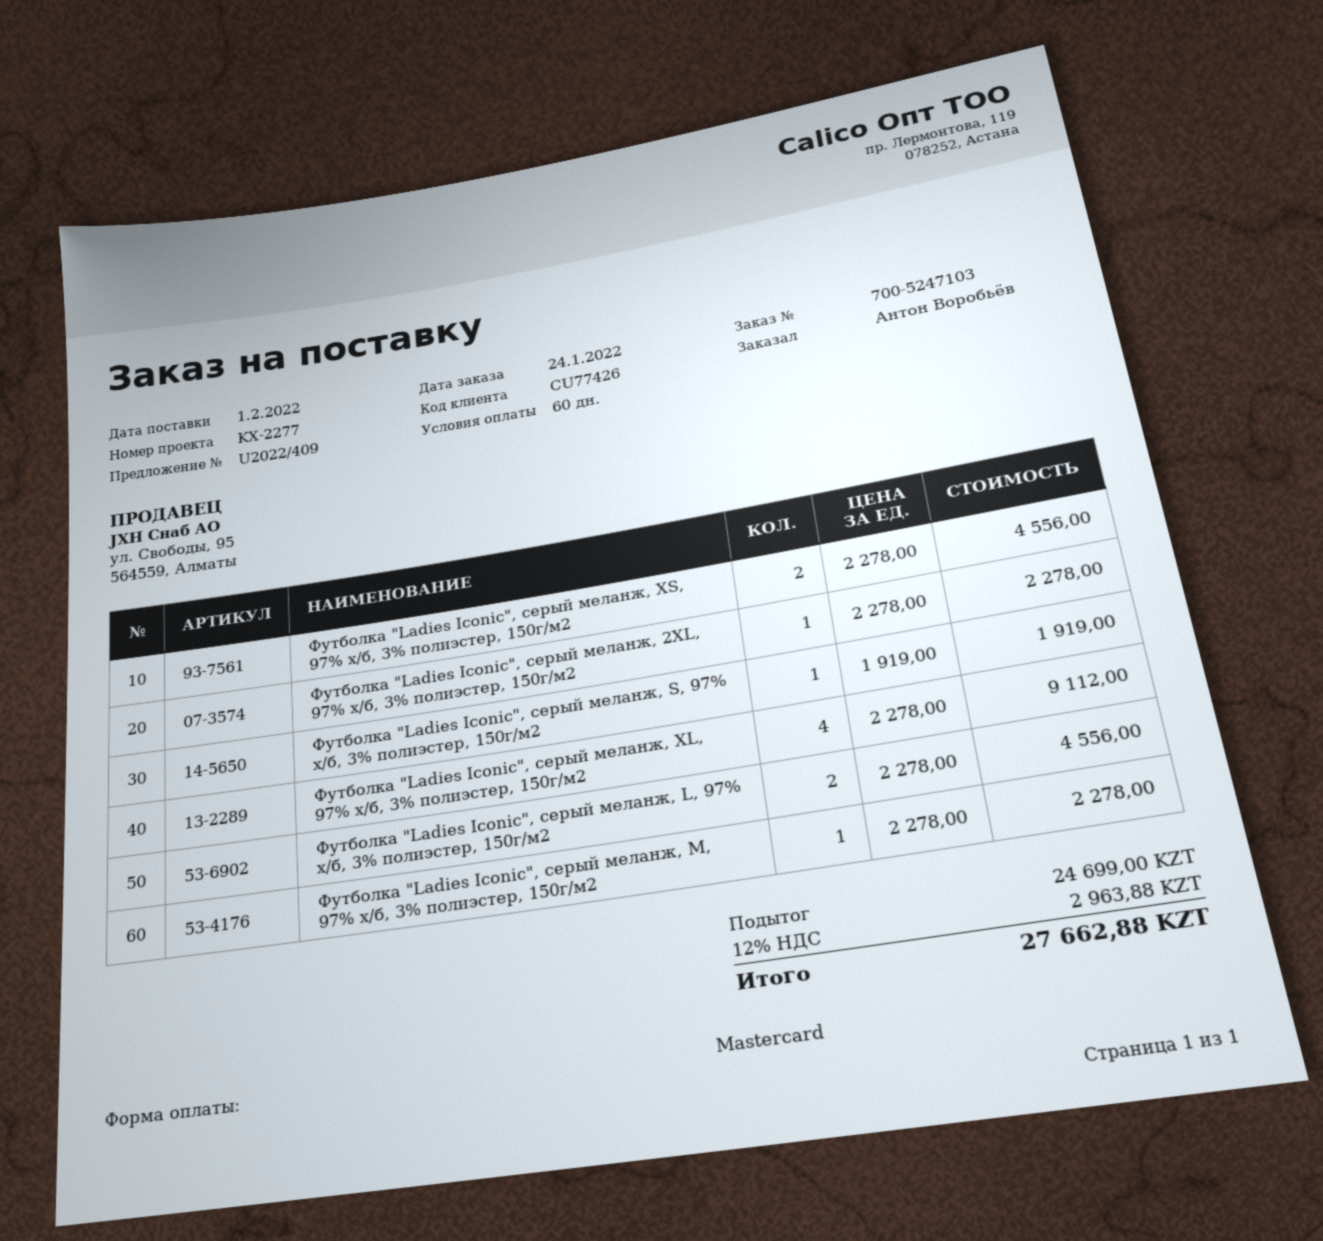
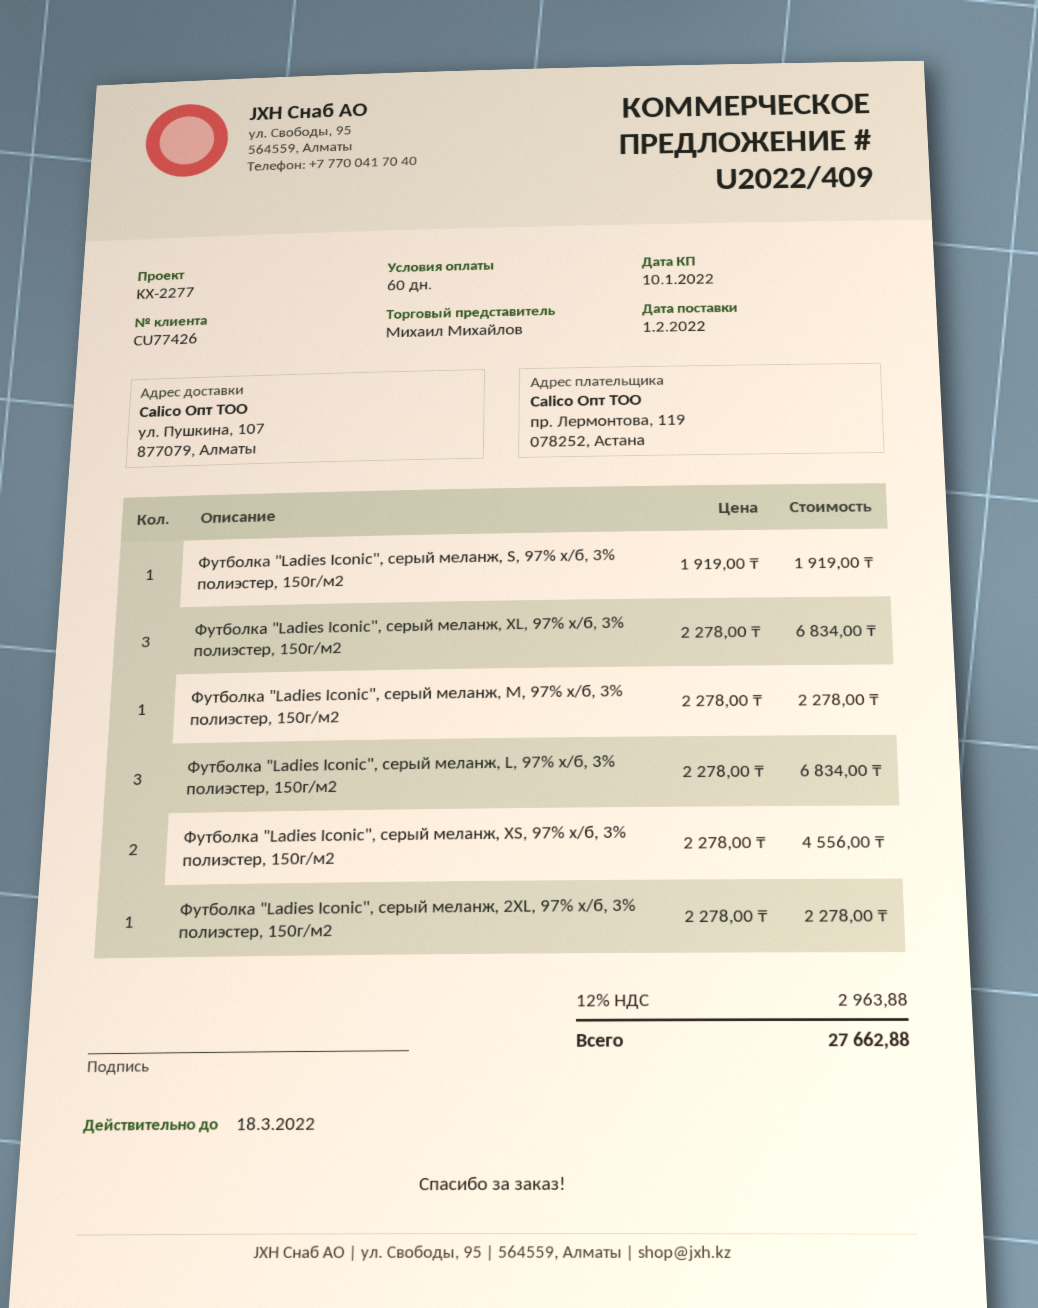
Футболка "Ladies Iconic", серый меланж, XL, 97% х/б, 3% полиэcтер, 150г/м2: 4 x 2278.00 = 9112.00 -> 3 x 2278.00 = 6834.00
Футболка "Ladies Iconic", серый меланж, L, 97% х/б, 3% полиэcтер, 150г/м2: 2 x 2278.00 = 4556.00 -> 3 x 2278.00 = 6834.00

